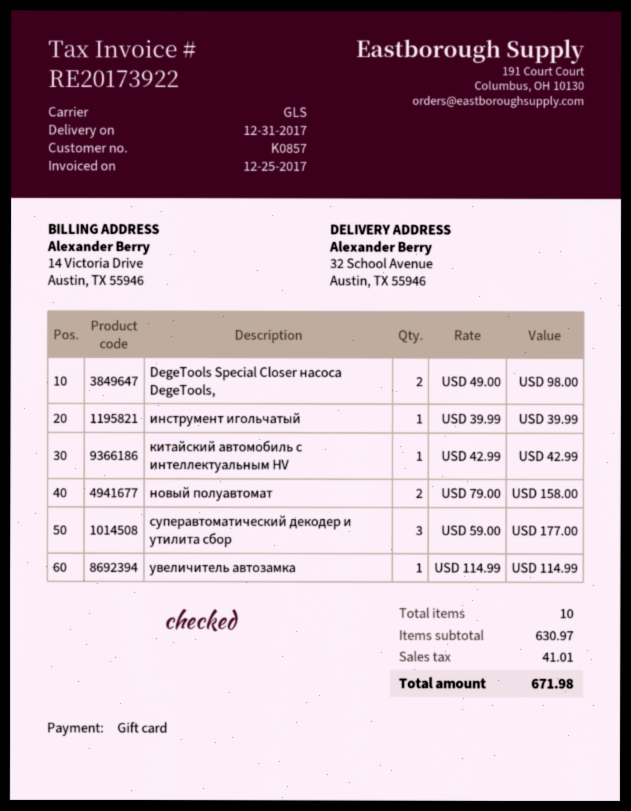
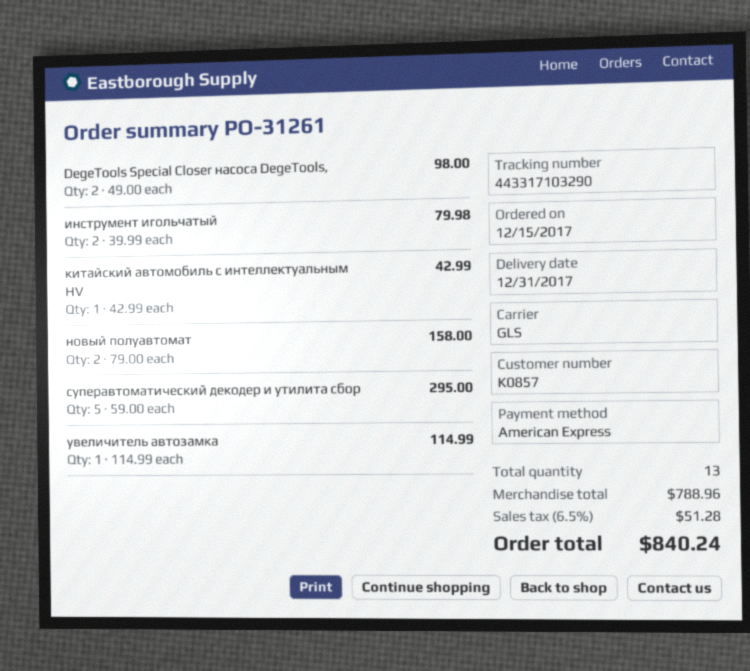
payment method: gift card -> American Express
инструмент игольчатый: 1 x 39.99 = 39.99 -> 2 x 39.99 = 79.98
суперавтоматический декодер и утилита сбор: 3 x 59.00 = 177.00 -> 5 x 59.00 = 295.00
total quantity: 10 -> 13
subtotal: 630.97 -> 788.96
tax: 41.01 -> 51.28
total: 671.98 -> 840.24

